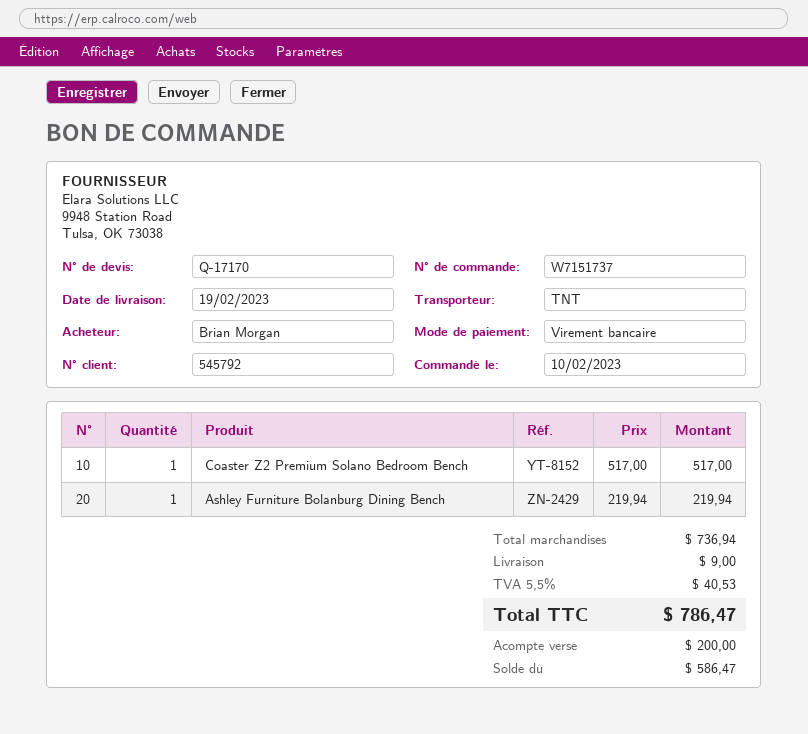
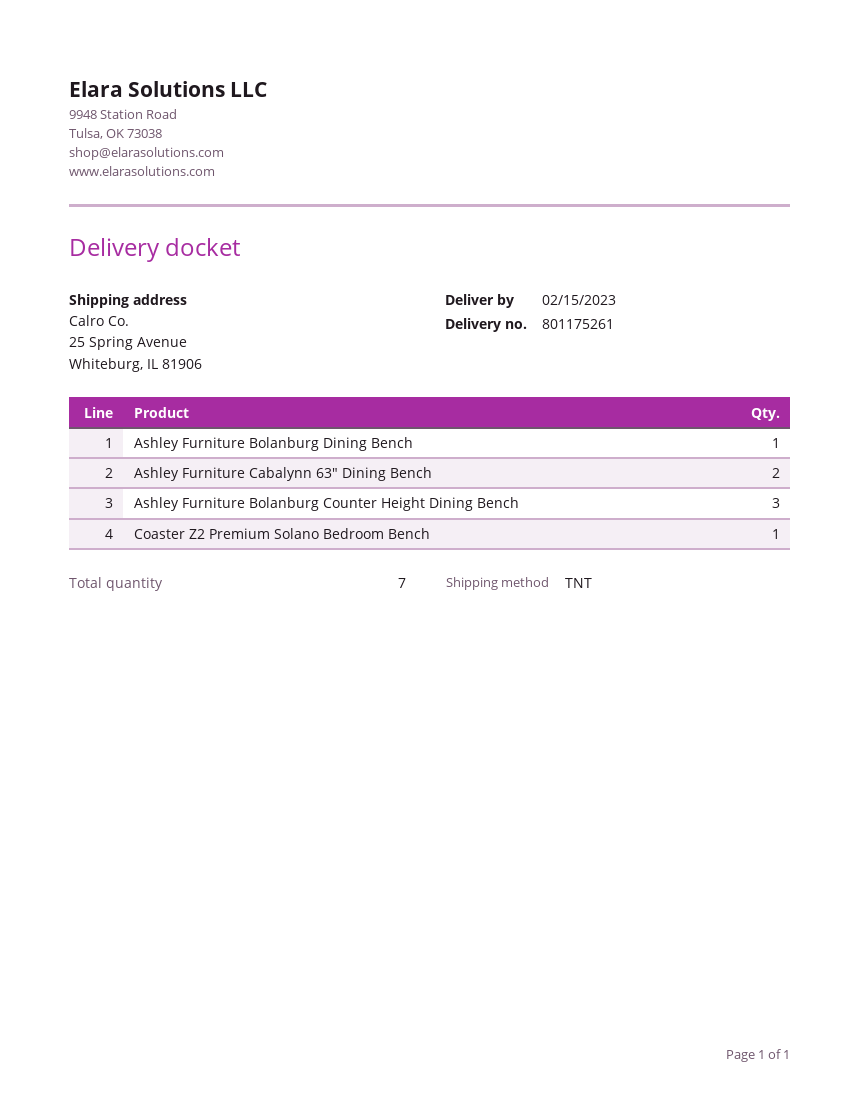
delivery date: 2023-02-19 -> 2023-02-15
Ashley Furniture Cabalynn 63" Dining Bench: none -> 2
Ashley Furniture Bolanburg Counter Height Dining Bench: none -> 3

